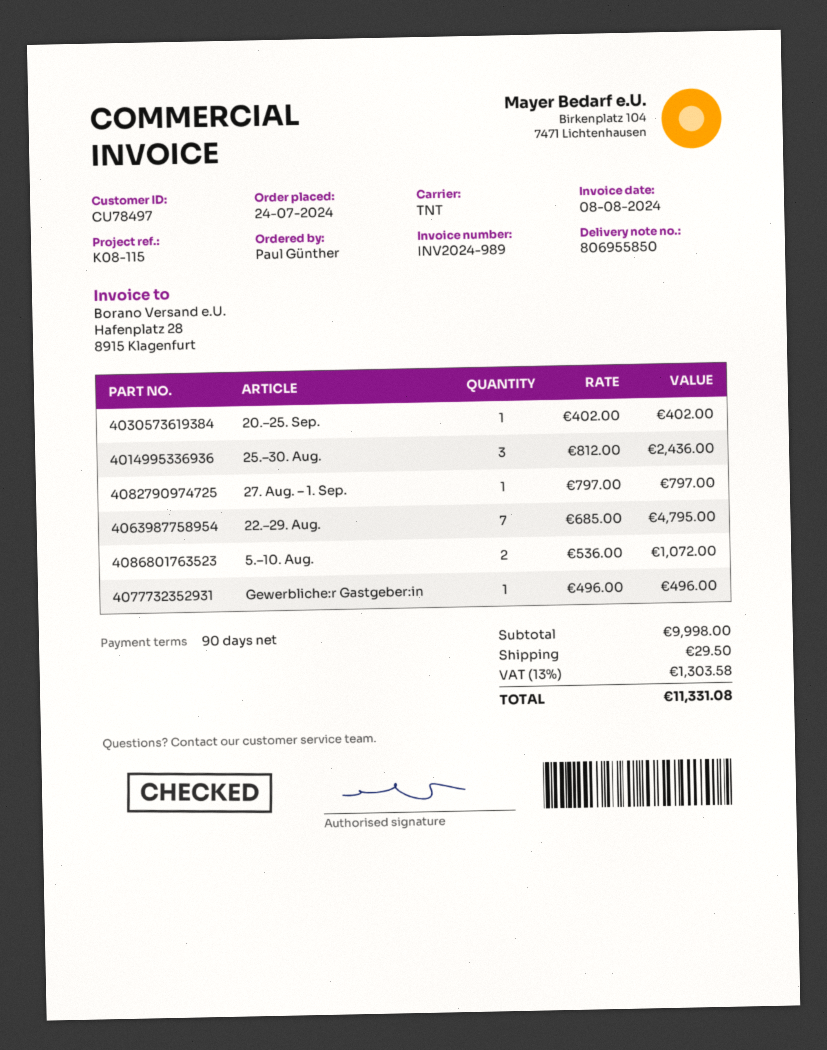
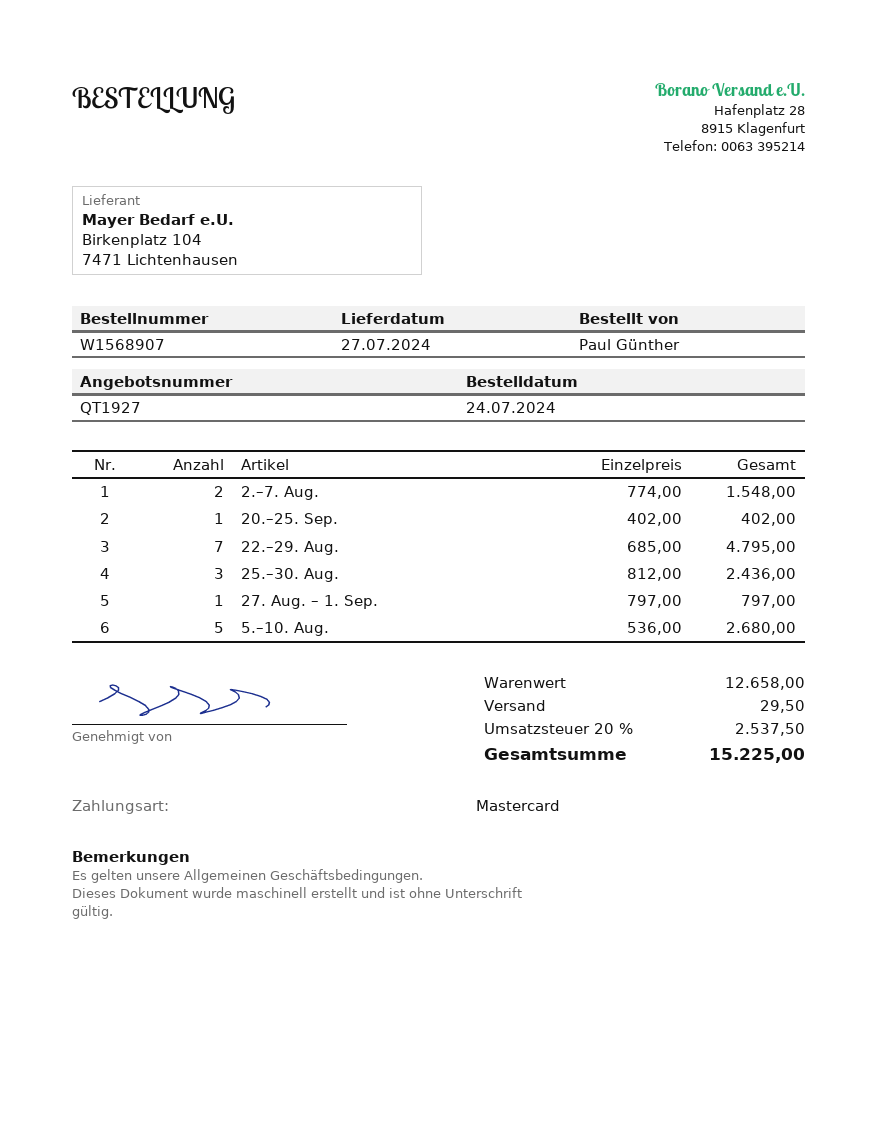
5.–10. Aug.: 2 x 536.00 = 1072.00 -> 5 x 536.00 = 2680.00
Gewerbliche:r Gastgeber:in: 1 x 496.00 = 496.00 -> none
2.–7. Aug.: none -> 2 x 774.00 = 1548.00
subtotal: 9998.00 -> 12658.00
tax: 13% = 1303.58 -> 20% = 2537.50
total: 11331.08 -> 15225.00

